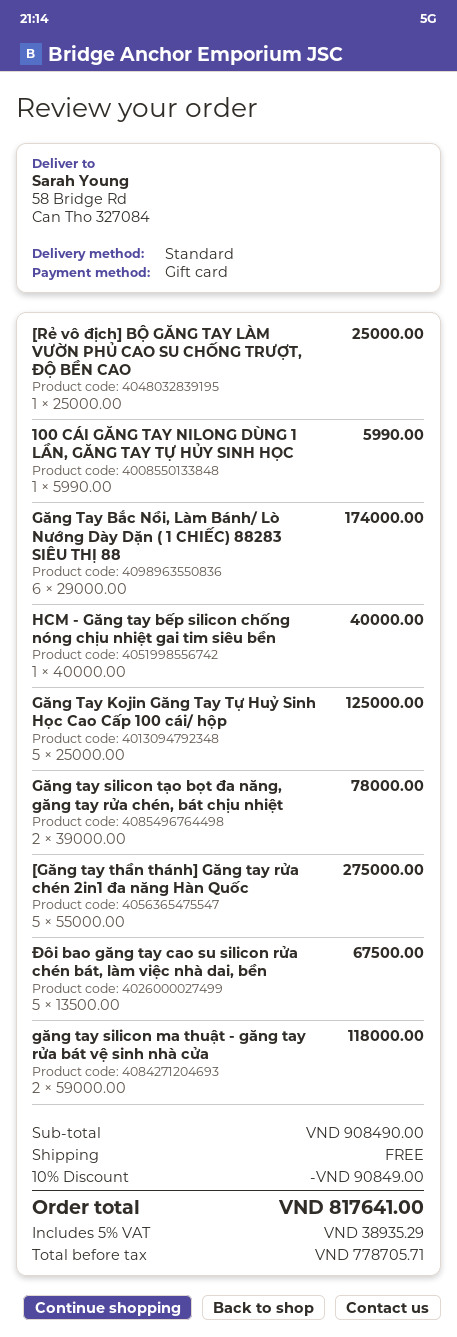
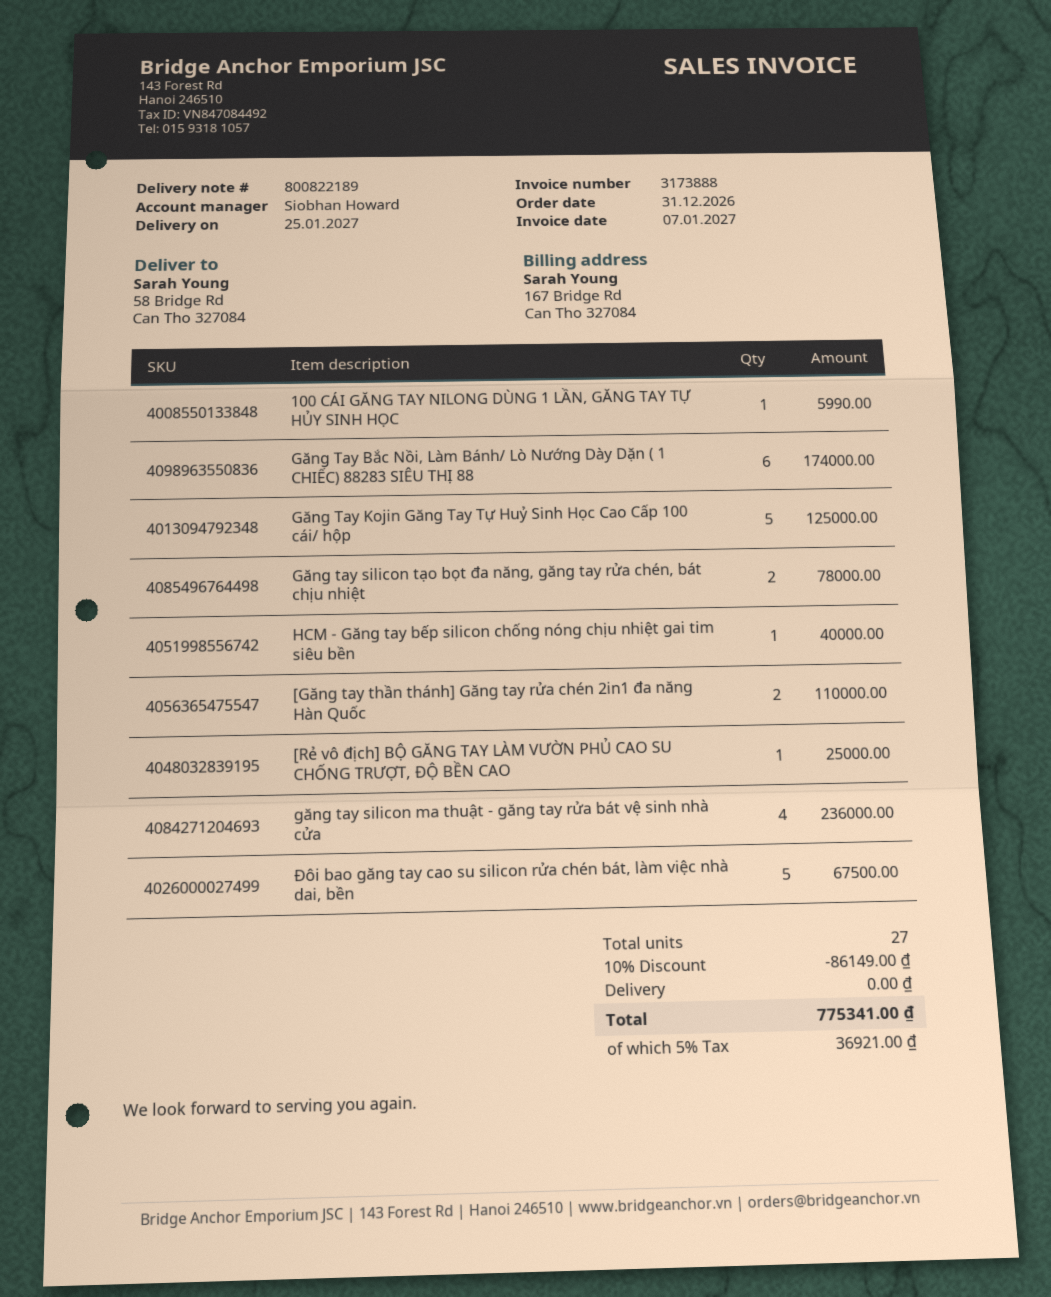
[Găng tay thần thánh] Găng tay rửa chén 2in1 đa năng Hàn Quốc: 5 for 275000.00 -> 2 for 110000.00
găng tay silicon ma thuật - găng tay rửa bát vệ sinh nhà cửa: 2 for 118000.00 -> 4 for 236000.00
discount: 10% = 90849.00 -> 10% = 86149.00
tax: 5% = 38935.29 -> 5% = 36921.00
total: 817641.00 -> 775341.00

